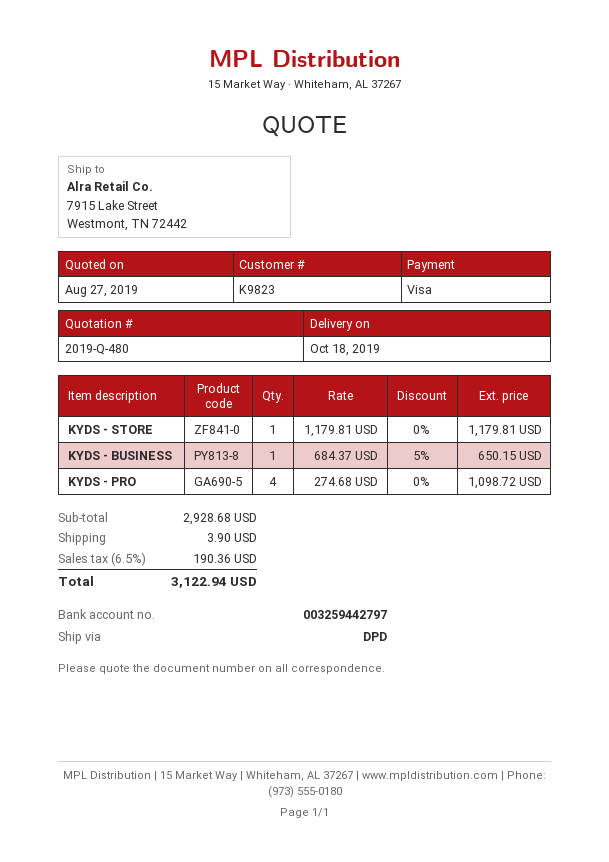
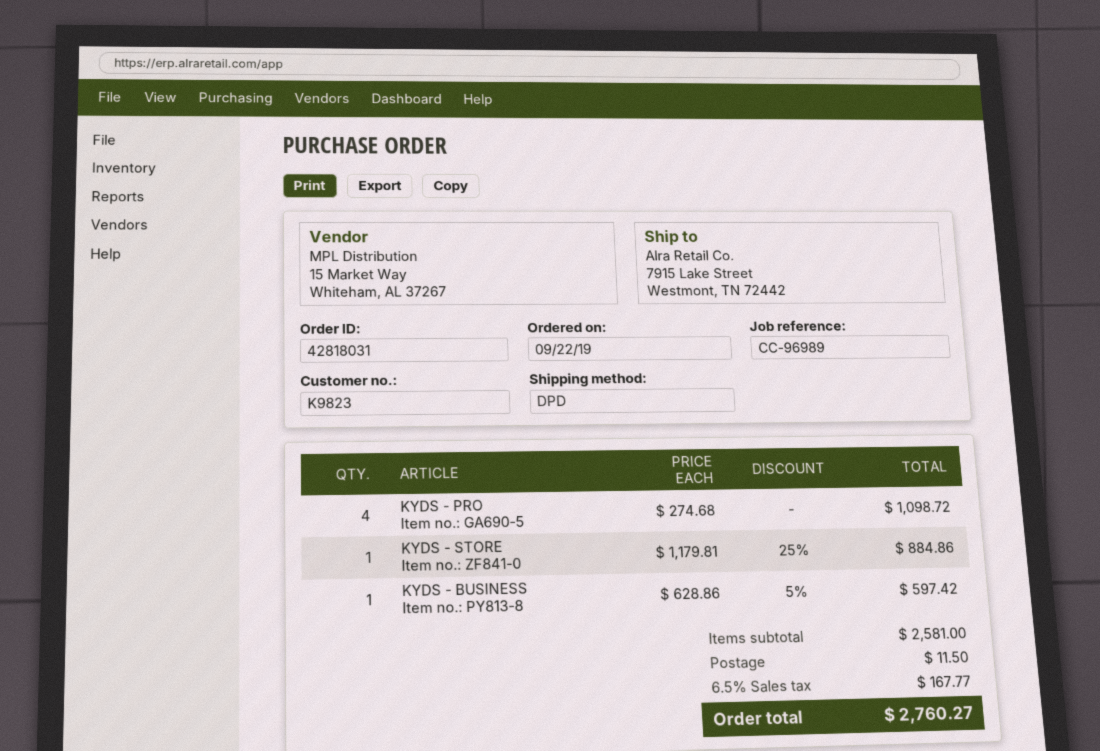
KYDS - STORE: 1 x 1179.81 = 1179.81 -> 1 x 1179.81 - 25% = 884.86
KYDS - BUSINESS: 1 x 684.37 - 5% = 650.15 -> 1 x 628.86 - 5% = 597.42
subtotal: 2928.68 -> 2581.00
shipping: 3.90 -> 11.50
tax: 6.5% = 190.36 -> 6.5% = 167.77
total: 3122.94 -> 2760.27

